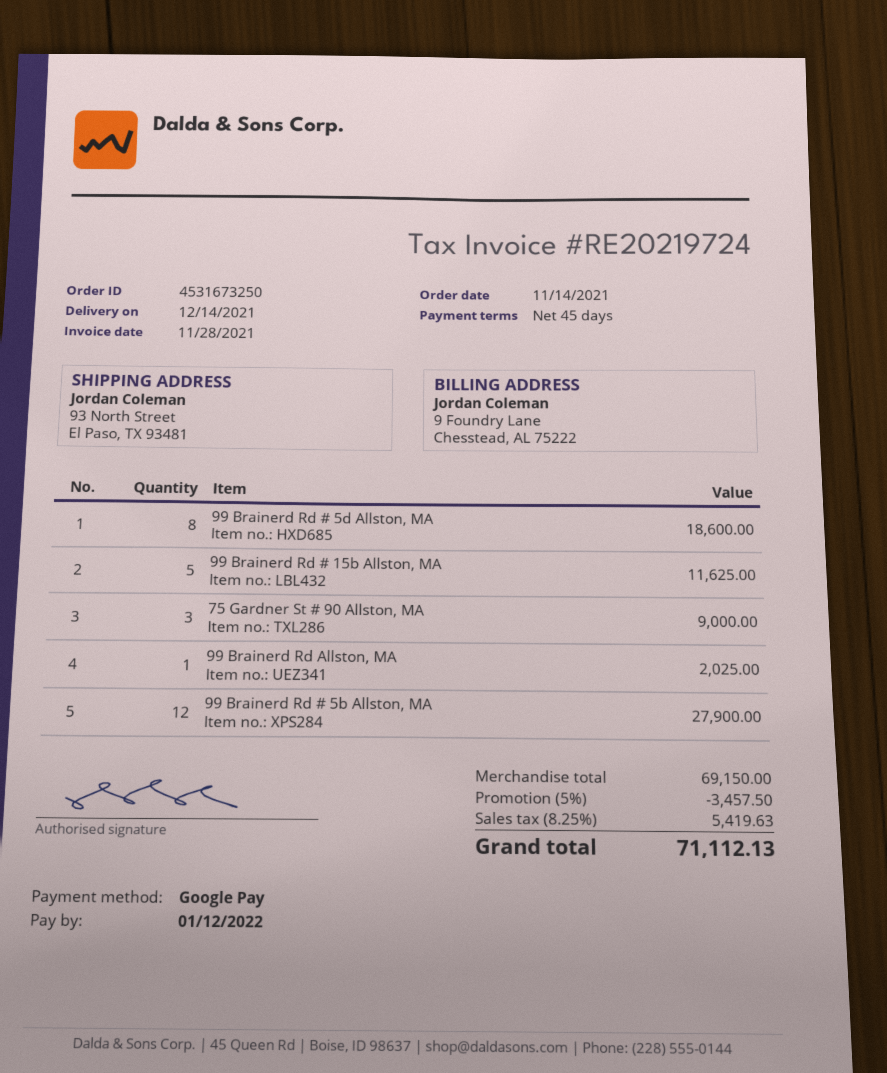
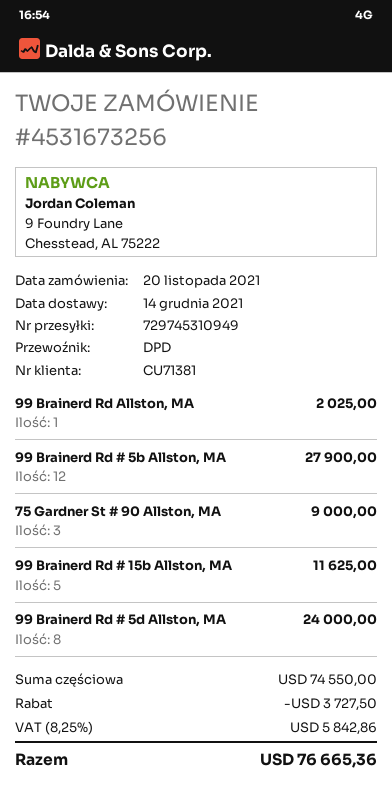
order number: 4531673250 -> 4531673256
order date: 2021-11-14 -> 2021-11-20
99 Brainerd Rd # 5d Allston, MA: 8 for 18600.00 -> 8 for 24000.00
subtotal: 69150.00 -> 74550.00
discount: 3457.50 -> 3727.50
tax: 8.25% = 5419.63 -> 8.25% = 5842.86
total: 71112.13 -> 76665.36

